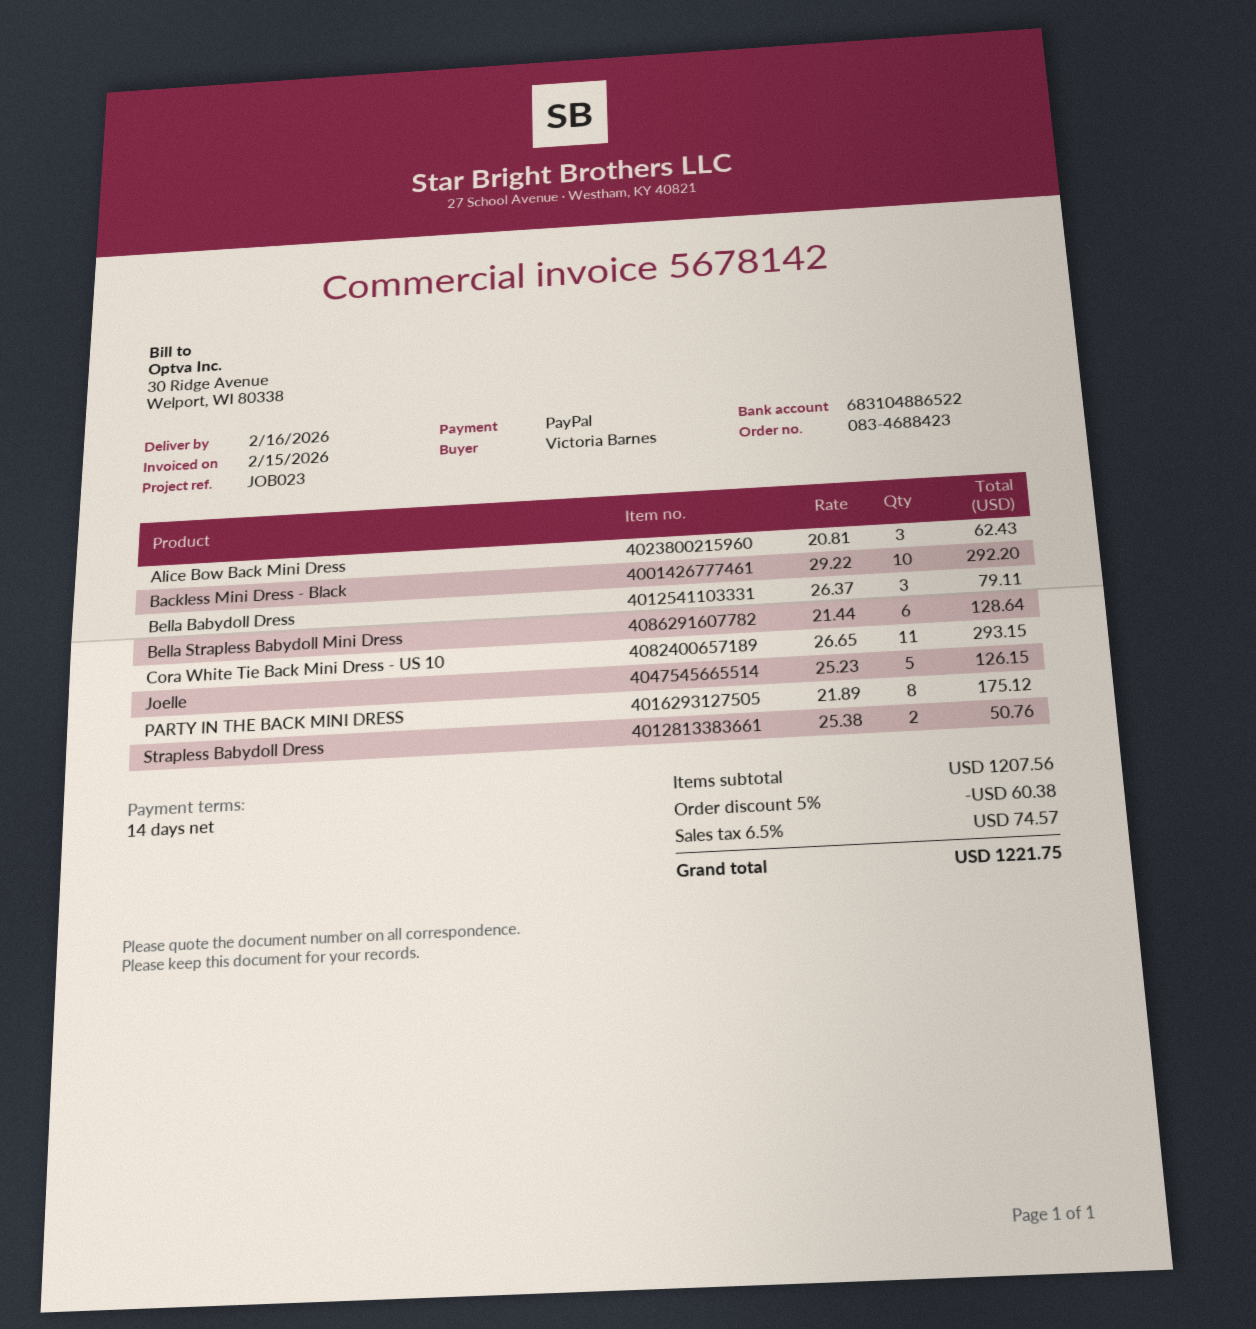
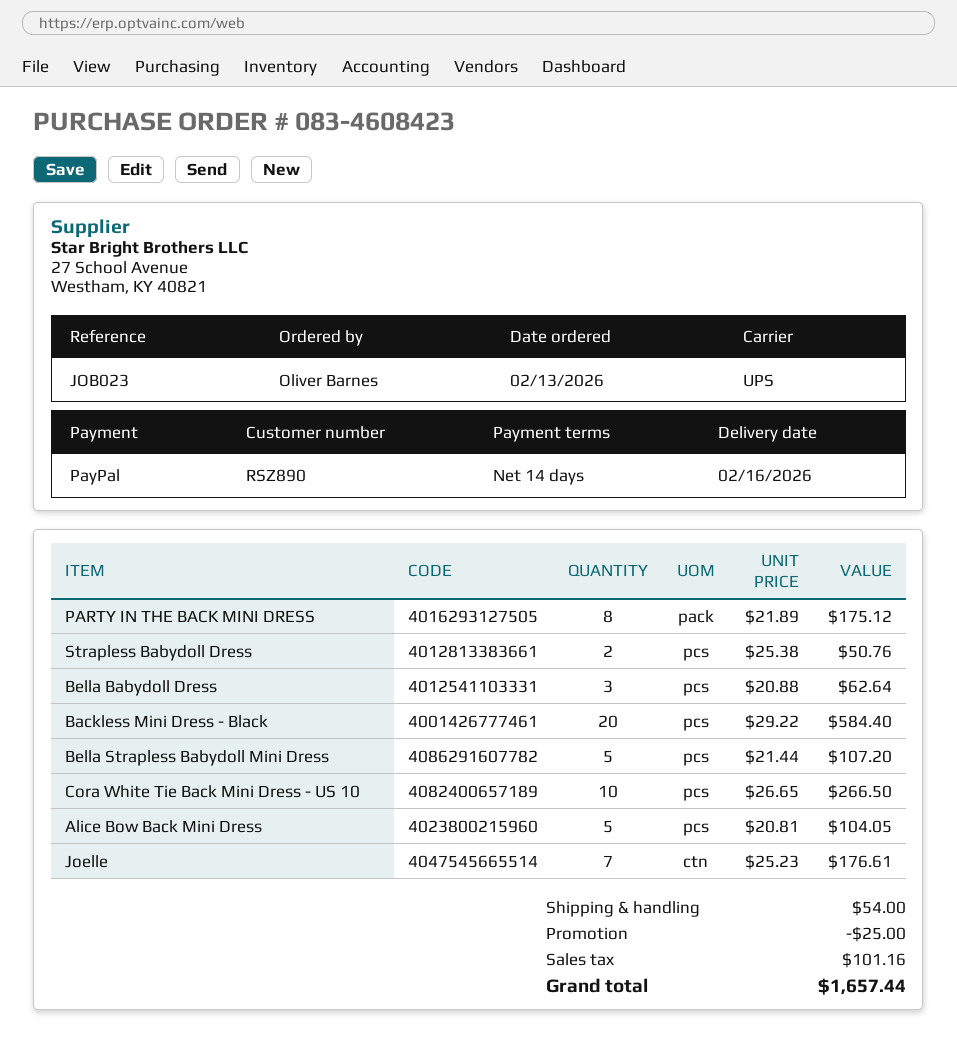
order number: 083-4688423 -> 083-4608423
ordered by: Victoria Barnes -> Oliver Barnes
Alice Bow Back Mini Dress: 3 x 20.81 = 62.43 -> 5 x 20.81 = 104.05
Backless Mini Dress - Black: 10 x 29.22 = 292.20 -> 20 x 29.22 = 584.40
Bella Babydoll Dress: 3 x 26.37 = 79.11 -> 3 x 20.88 = 62.64
Bella Strapless Babydoll Mini Dress: 6 x 21.44 = 128.64 -> 5 x 21.44 = 107.20
Cora White Tie Back Mini Dress - US 10: 11 x 26.65 = 293.15 -> 10 x 26.65 = 266.50
Joelle: 5 x 25.23 = 126.15 -> 7 x 25.23 = 176.61
discount: 60.38 -> 25.00
shipping: none -> 54.00
tax: 74.57 -> 101.16
total: 1221.75 -> 1657.44

